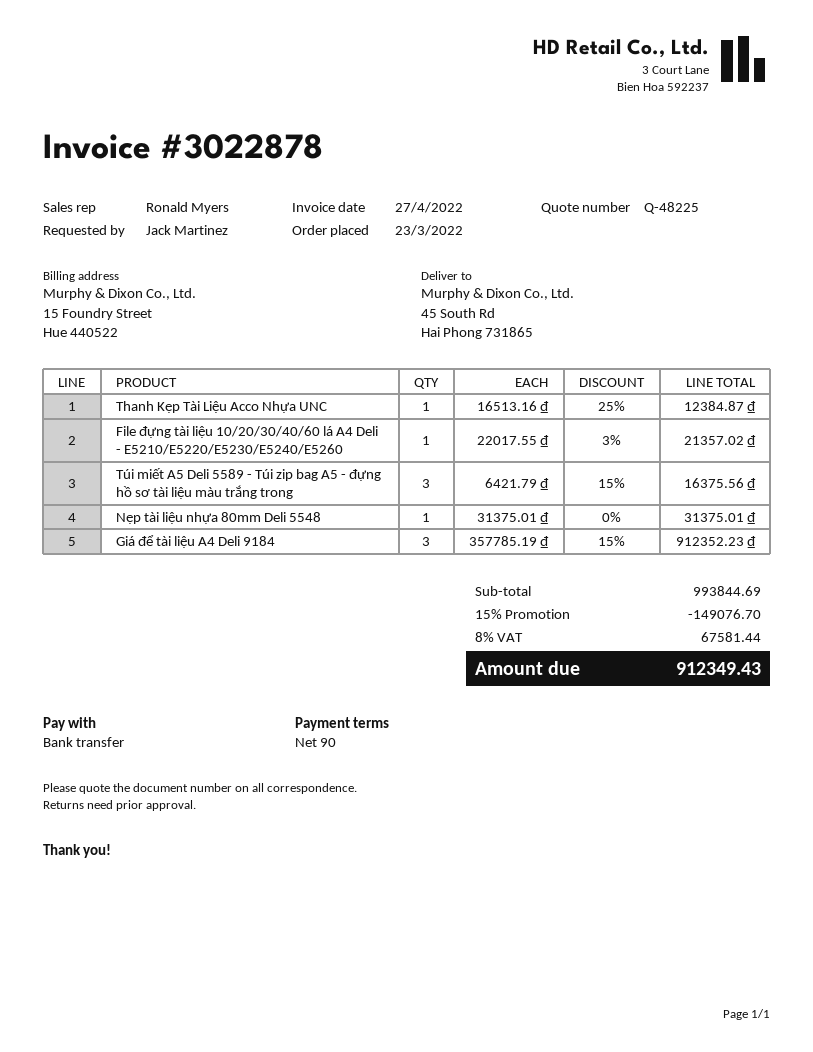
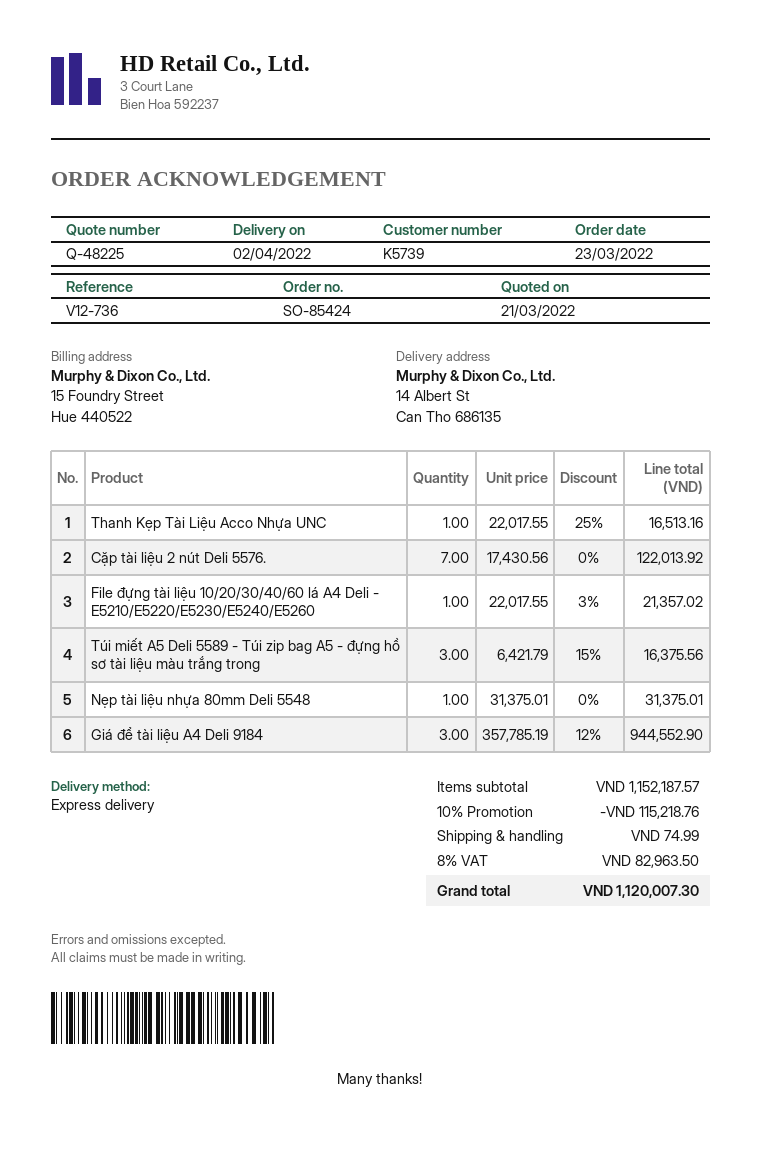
ship to: 45 South Rd, Hai Phong 731865 -> 14 Albert St, Can Tho 686135
Thanh Kẹp Tài Liệu Acco Nhựa UNC: 1 x 16513.16 - 25% = 12384.87 -> 1 x 22017.55 - 25% = 16513.16
Giá để tài liệu A4 Deli 9184: 3 x 357785.19 - 15% = 912352.23 -> 3 x 357785.19 - 12% = 944552.90
Cặp tài liệu 2 nút Deli 5576.: none -> 7 x 17430.56 = 122013.92
subtotal: 993844.69 -> 1152187.57
discount: 15% = 149076.70 -> 10% = 115218.76
shipping: none -> 74.99
tax: 8% = 67581.44 -> 8% = 82963.50
total: 912349.43 -> 1120007.30

